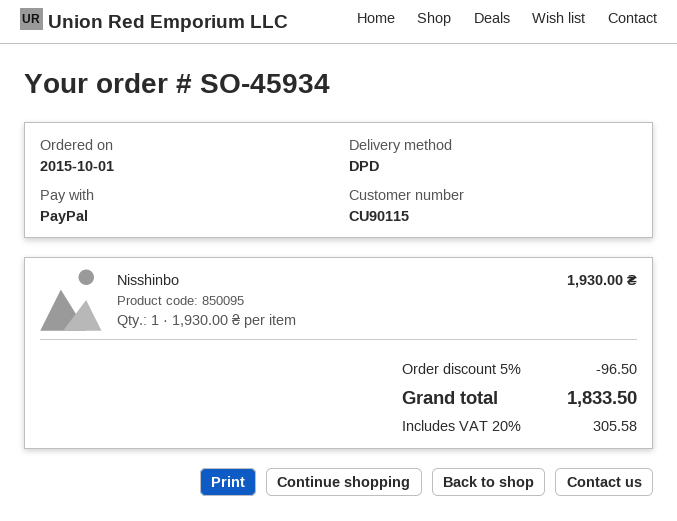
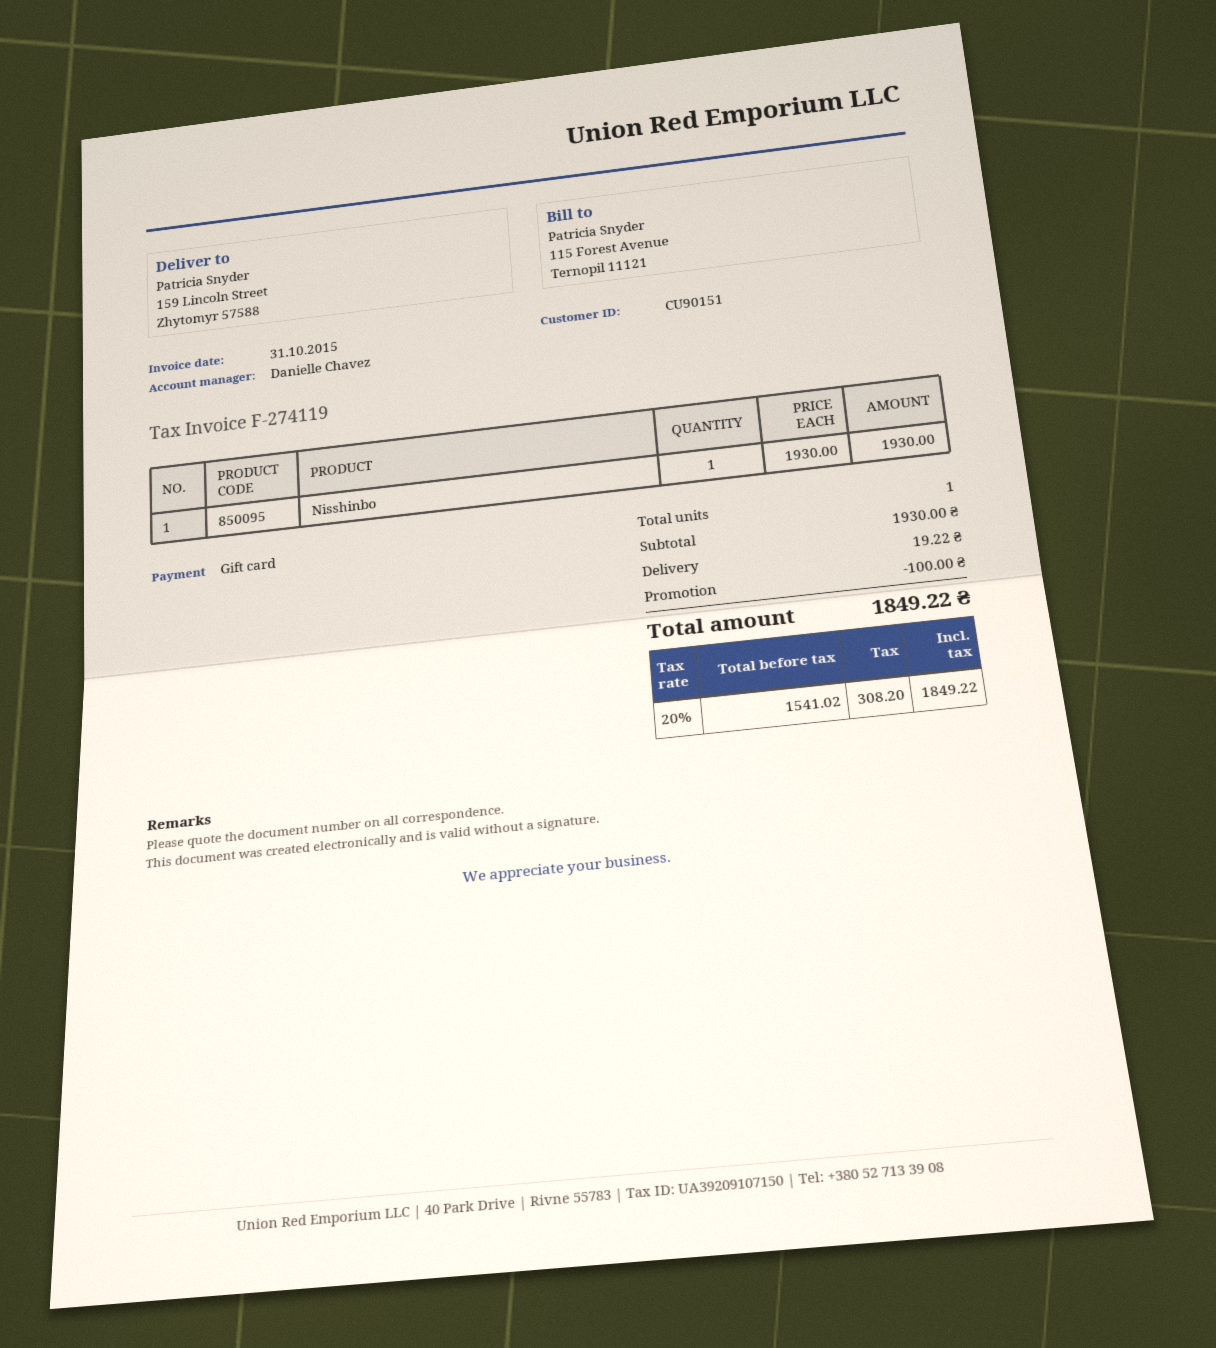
customer number: CU90115 -> CU90151
payment method: PayPal -> gift card
discount: 96.50 -> 100.00
shipping: none -> 19.22
tax: 20% = 305.58 -> 20% = 308.20
total: 1833.50 -> 1849.22

